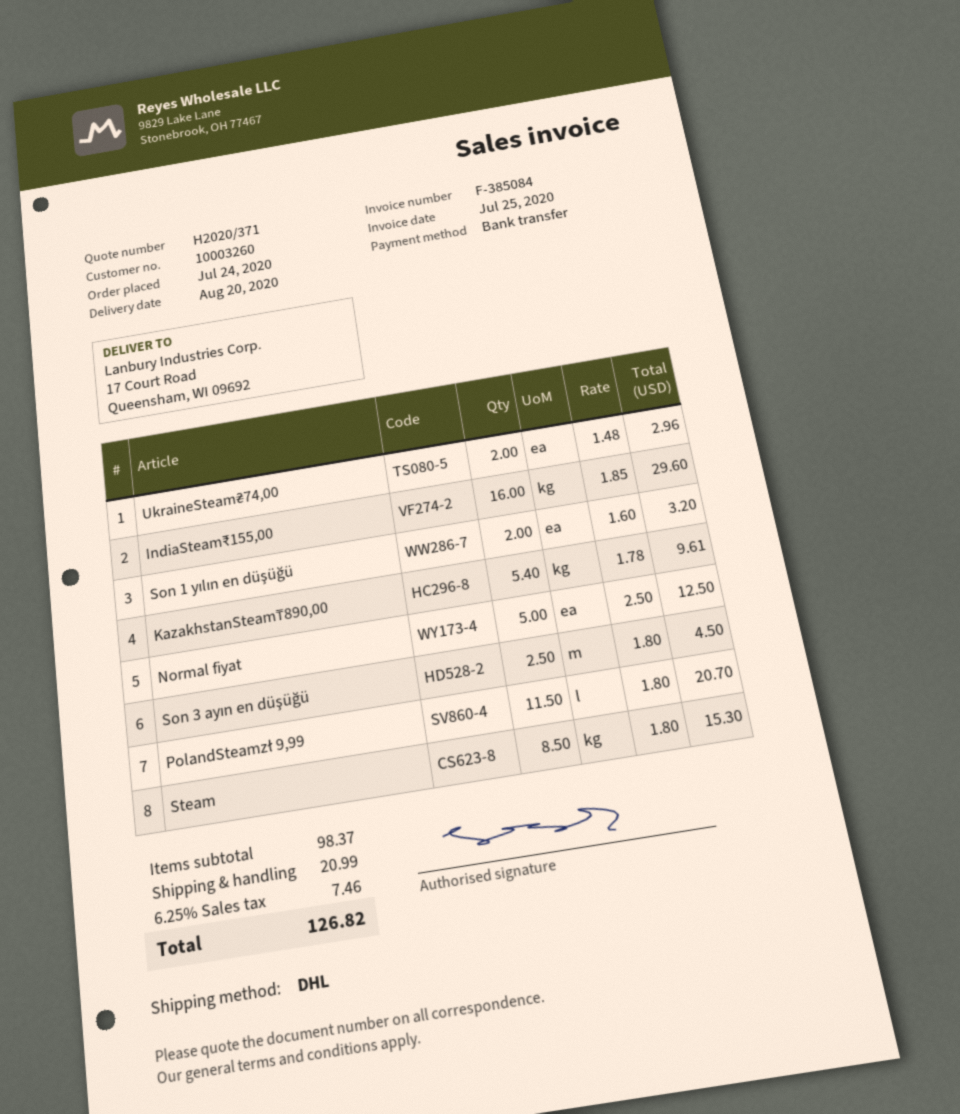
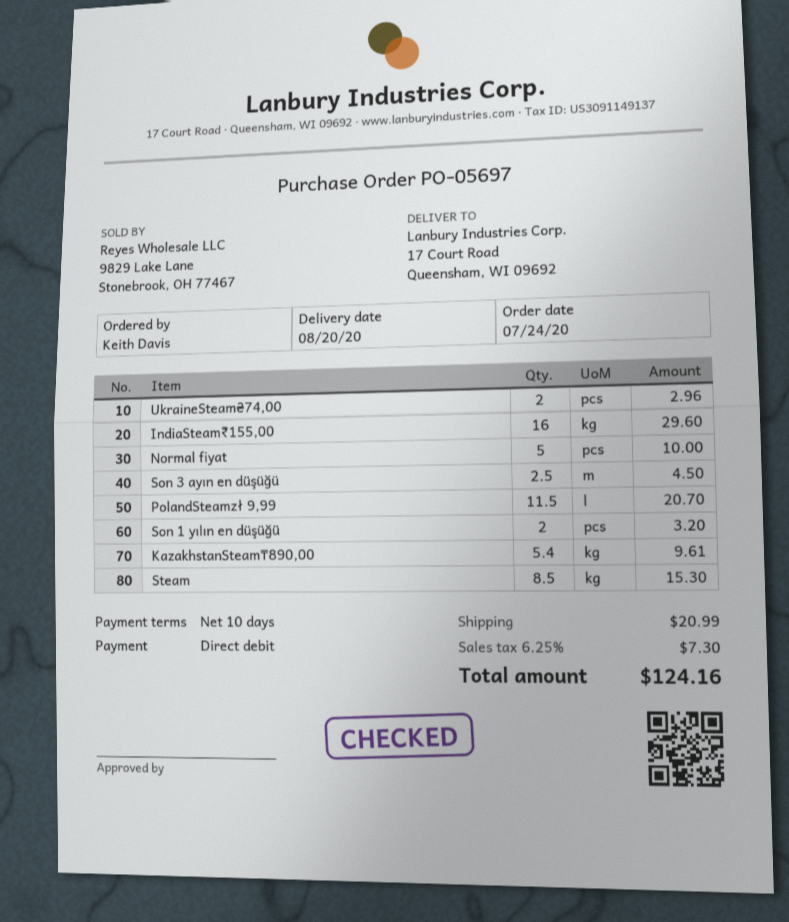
payment method: bank transfer -> direct debit
Normal fiyat: 5 for 12.50 -> 5 for 10.00
tax: 6.25% = 7.46 -> 6.25% = 7.30
total: 126.82 -> 124.16

